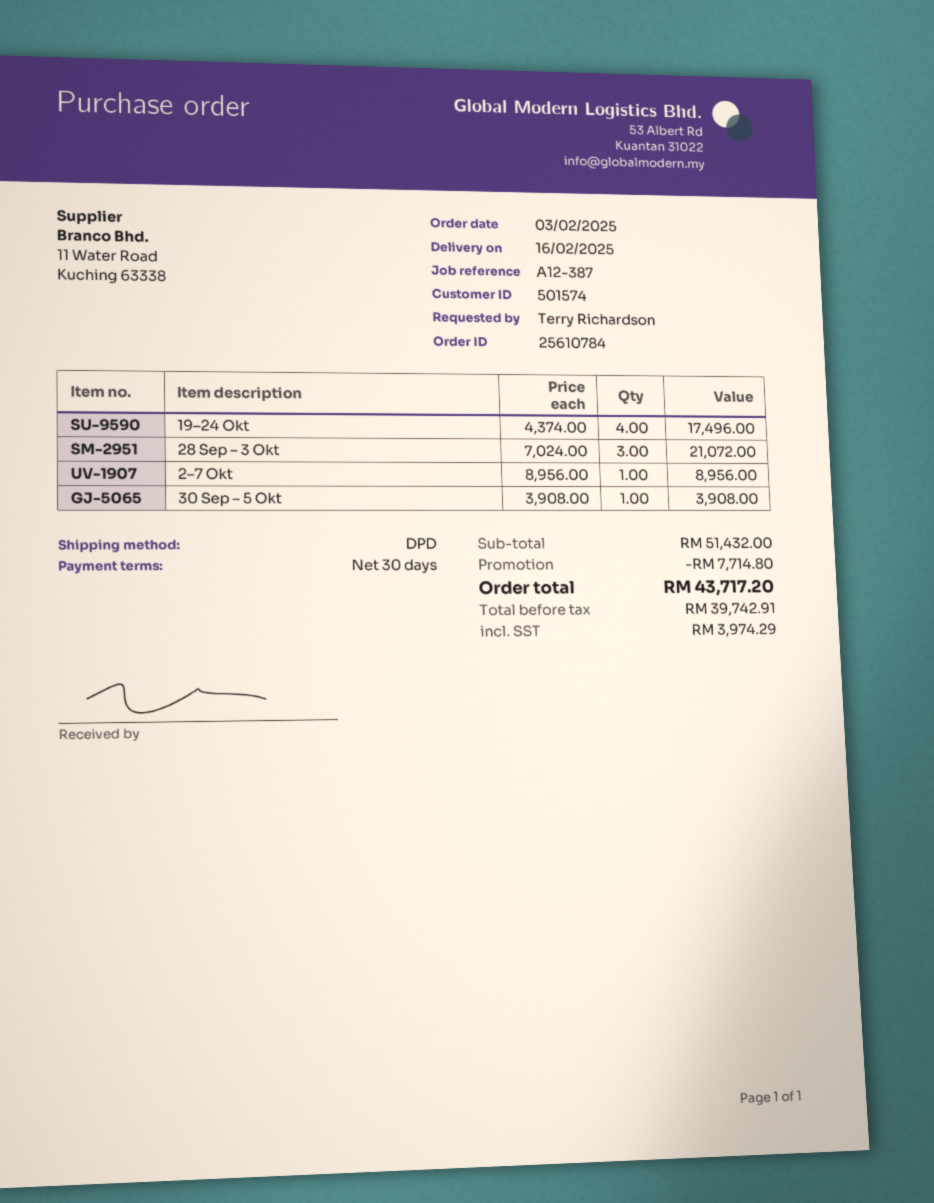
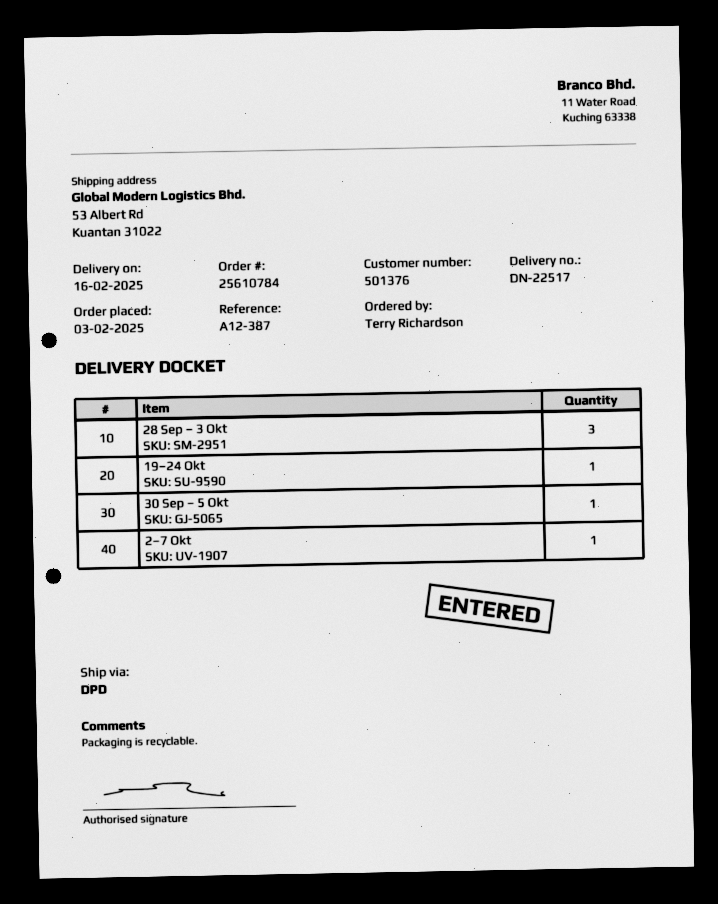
customer number: 501574 -> 501376
19–24 Okt: 4 -> 1

